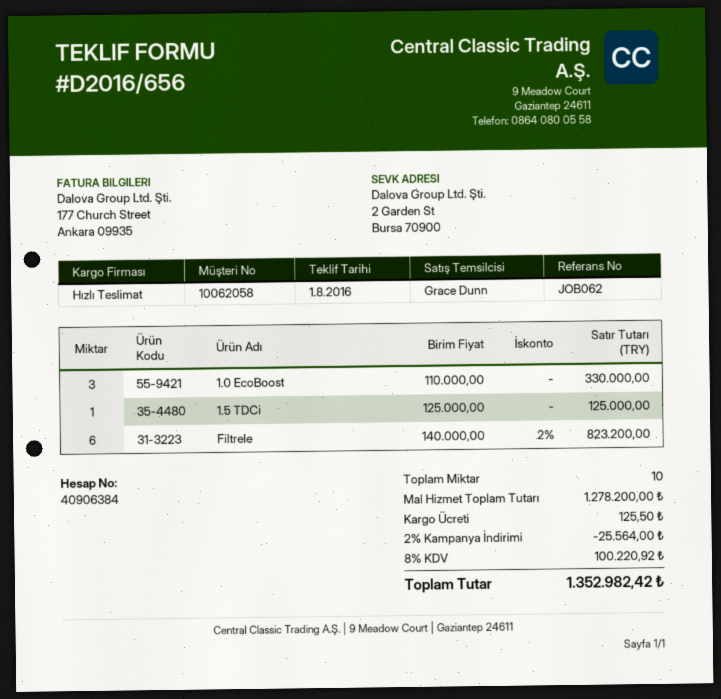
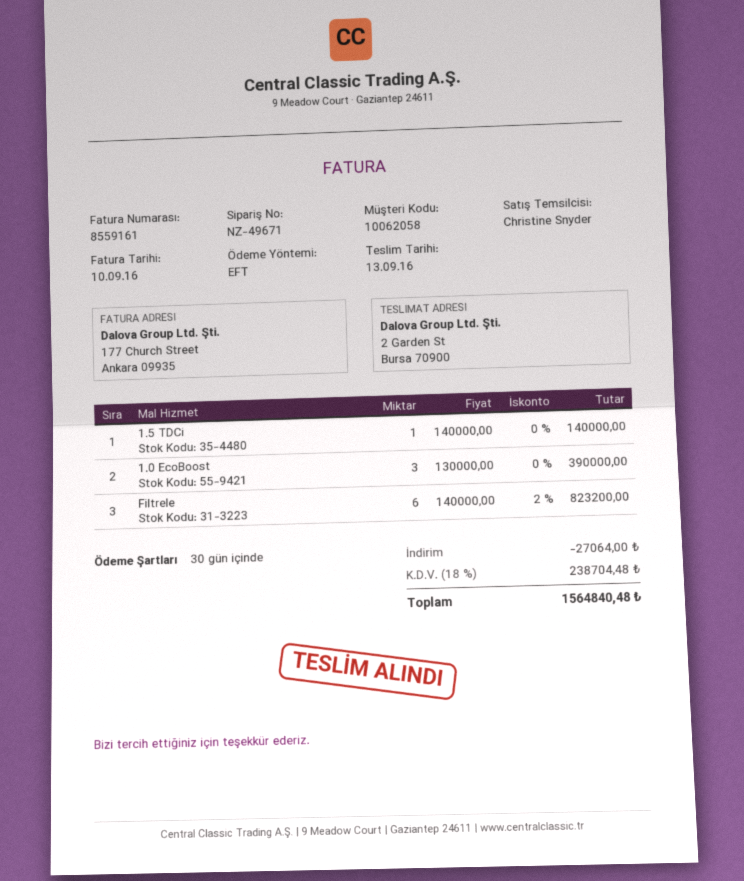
sales rep: Grace Dunn -> Christine Snyder
1.0 EcoBoost: 3 x 110000.00 = 330000.00 -> 3 x 130000.00 = 390000.00
1.5 TDCi: 1 x 125000.00 = 125000.00 -> 1 x 140000.00 = 140000.00
discount: 25564.00 -> 27064.00
shipping: 125.50 -> none
tax: 8% = 100220.92 -> 18% = 238704.48
total: 1352982.42 -> 1564840.48

